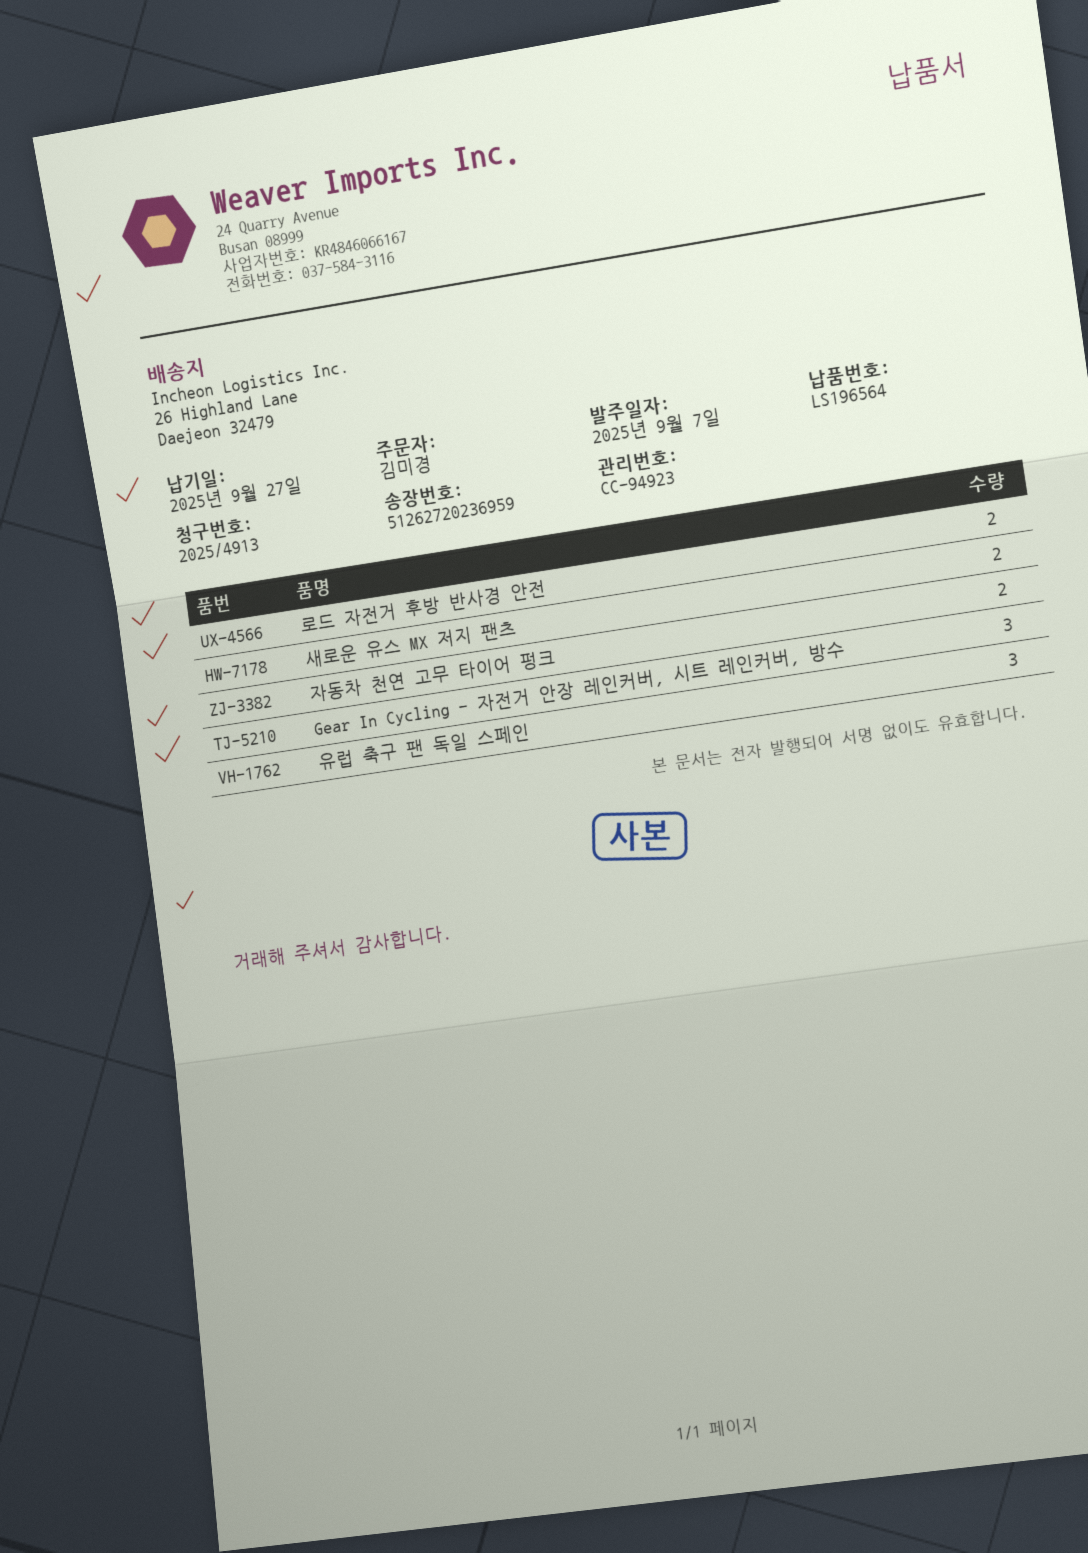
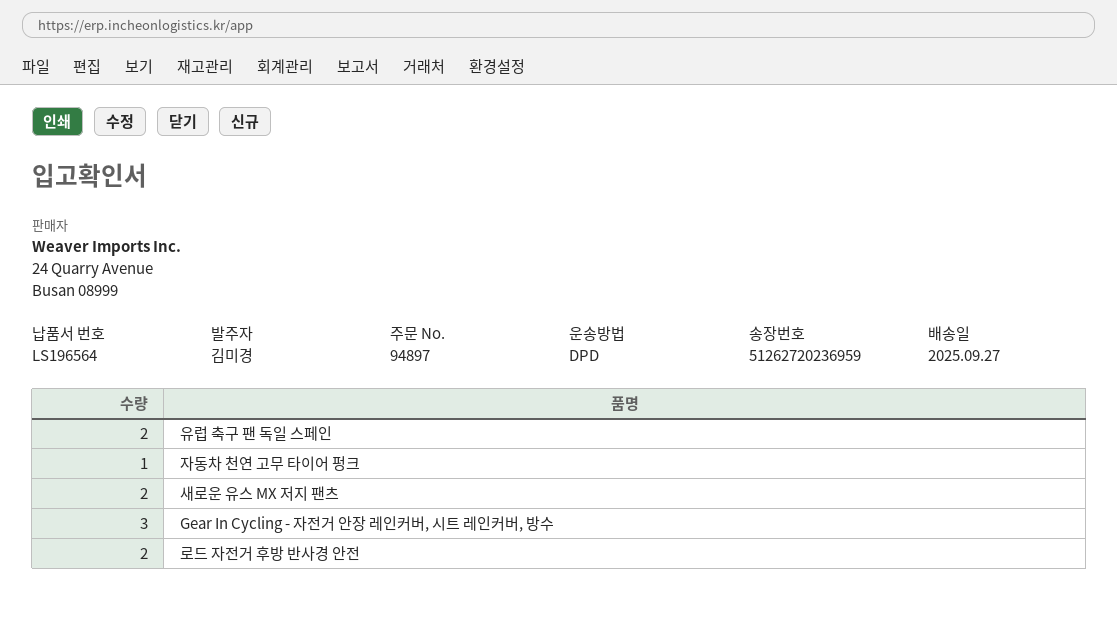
자동차 천연 고무 타이어 펑크: 2 -> 1
유럽 축구 팬 독일 스페인: 3 -> 2

